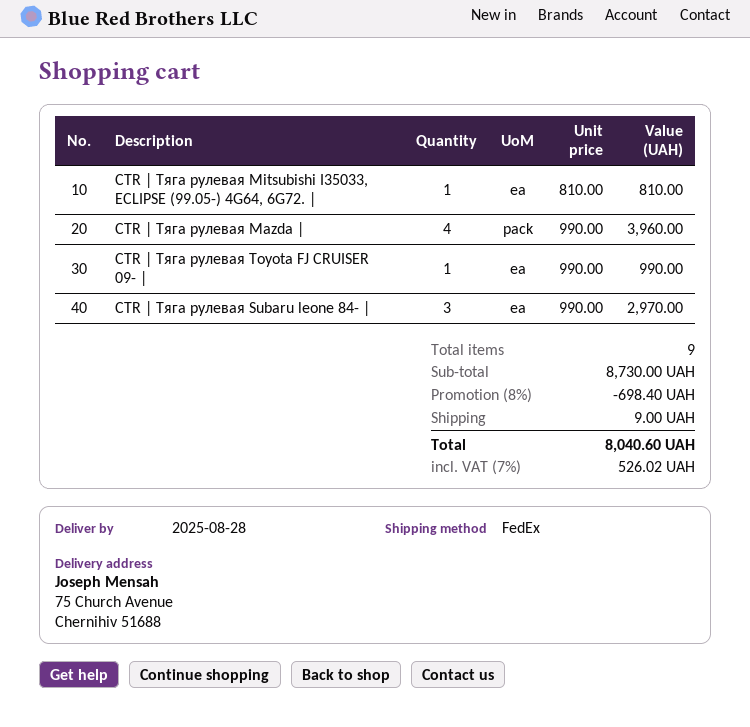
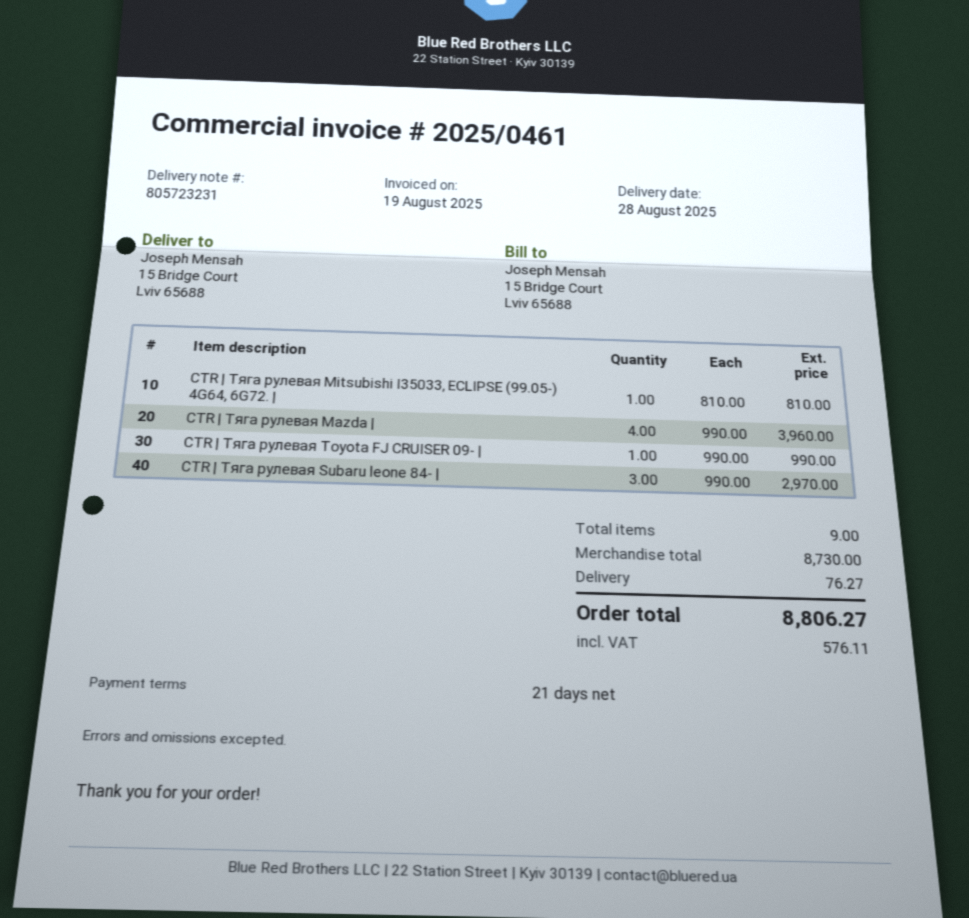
ship to: 75 Church Avenue, Chernihiv 51688 -> 15 Bridge Court, Lviv 65688
discount: 8% = 698.40 -> none
shipping: 9.00 -> 76.27
tax: 526.02 -> 576.11
total: 8040.60 -> 8806.27

